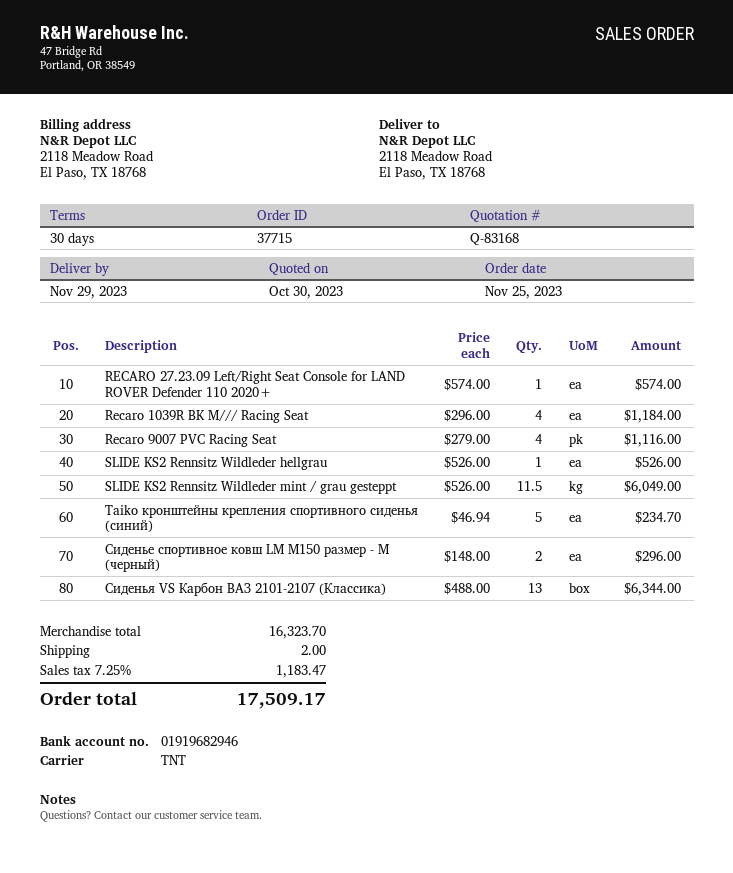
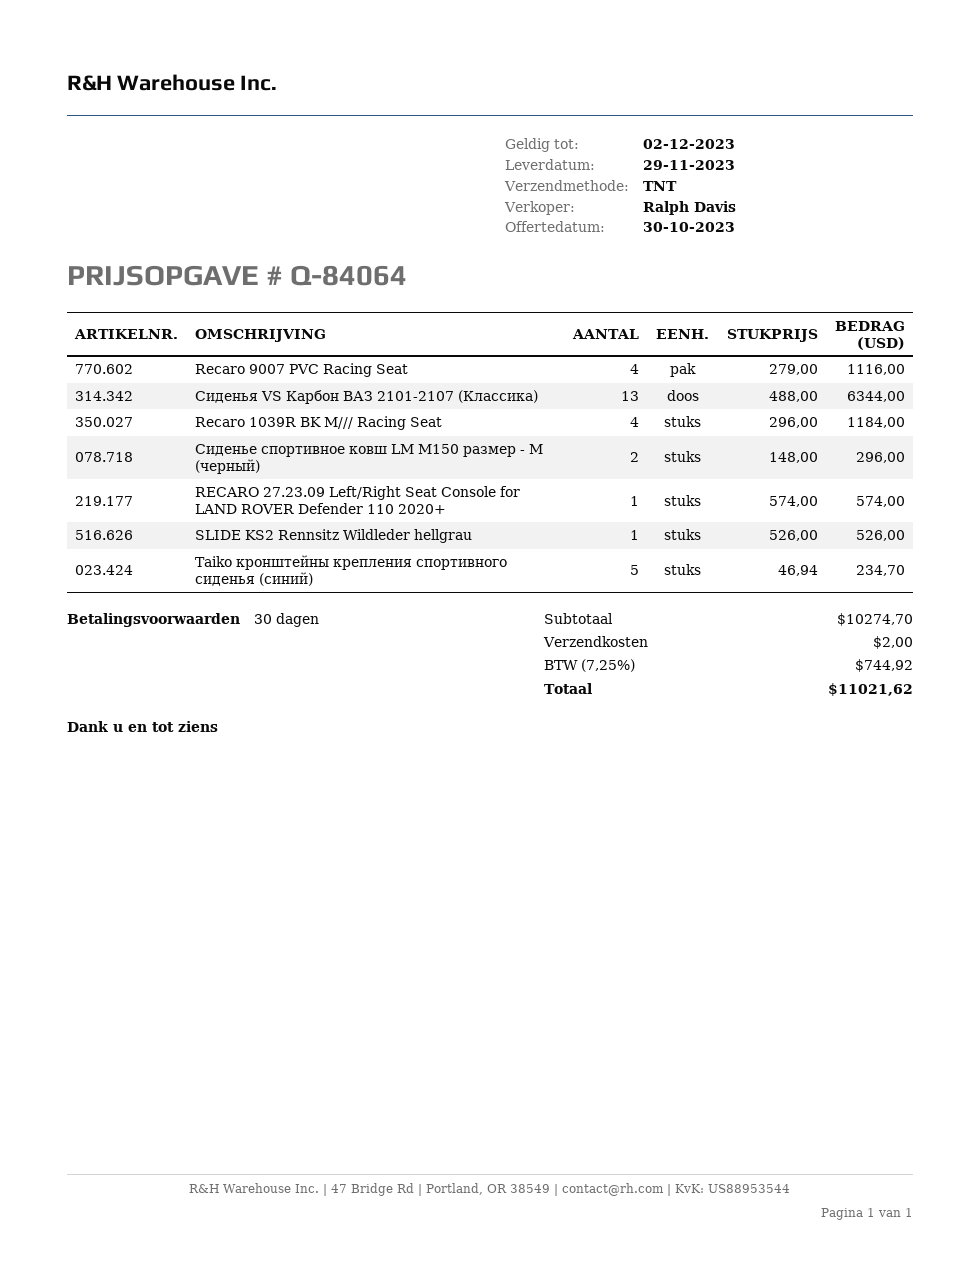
quote number: Q-83168 -> Q-84064
SLIDE KS2 Rennsitz Wildleder mint / grau gesteppt: 11.5 x 526.00 = 6049.00 -> none
subtotal: 16323.70 -> 10274.70
tax: 7.25% = 1183.47 -> 7.25% = 744.92
total: 17509.17 -> 11021.62

